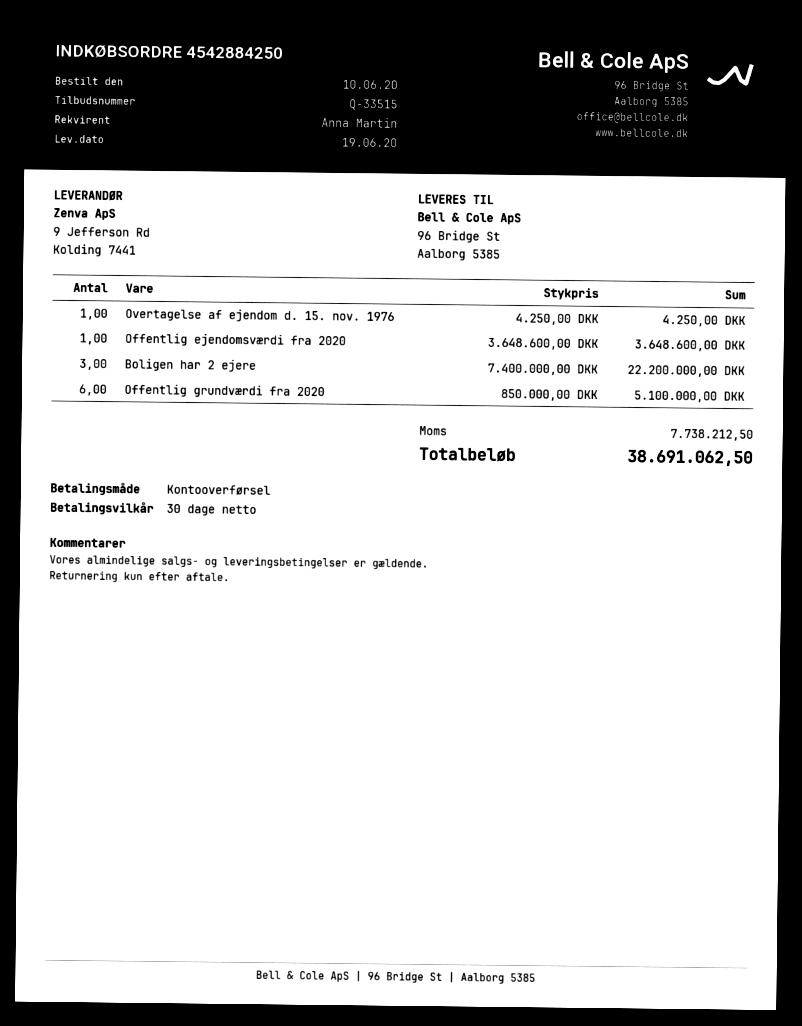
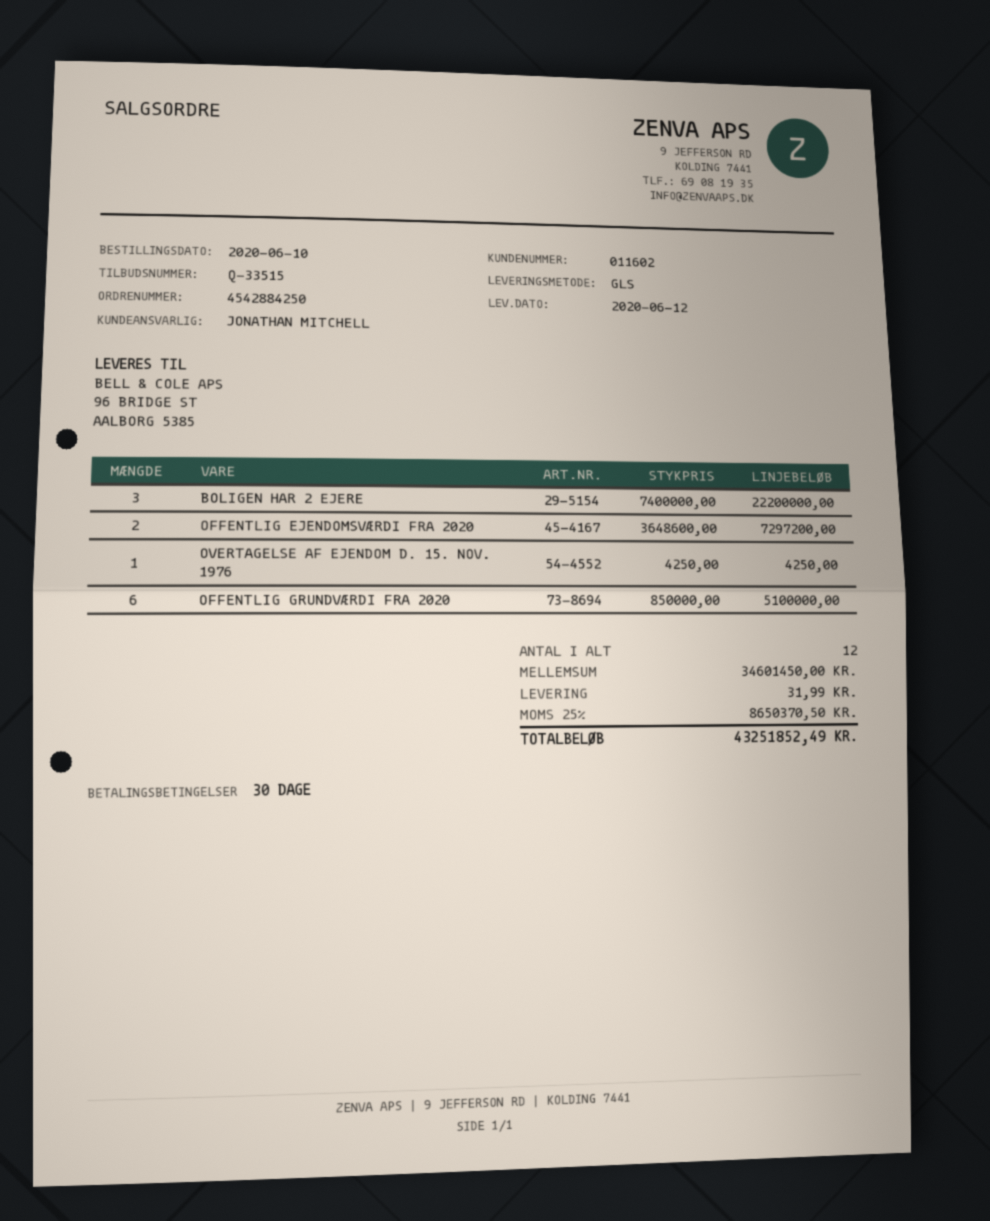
delivery date: 2020-06-19 -> 2020-06-12
Offentlig ejendomsværdi fra 2020: 1 x 3648600.00 = 3648600.00 -> 2 x 3648600.00 = 7297200.00
shipping: none -> 31.99
tax: 7738212.50 -> 8650370.50
total: 38691062.50 -> 43251852.49

